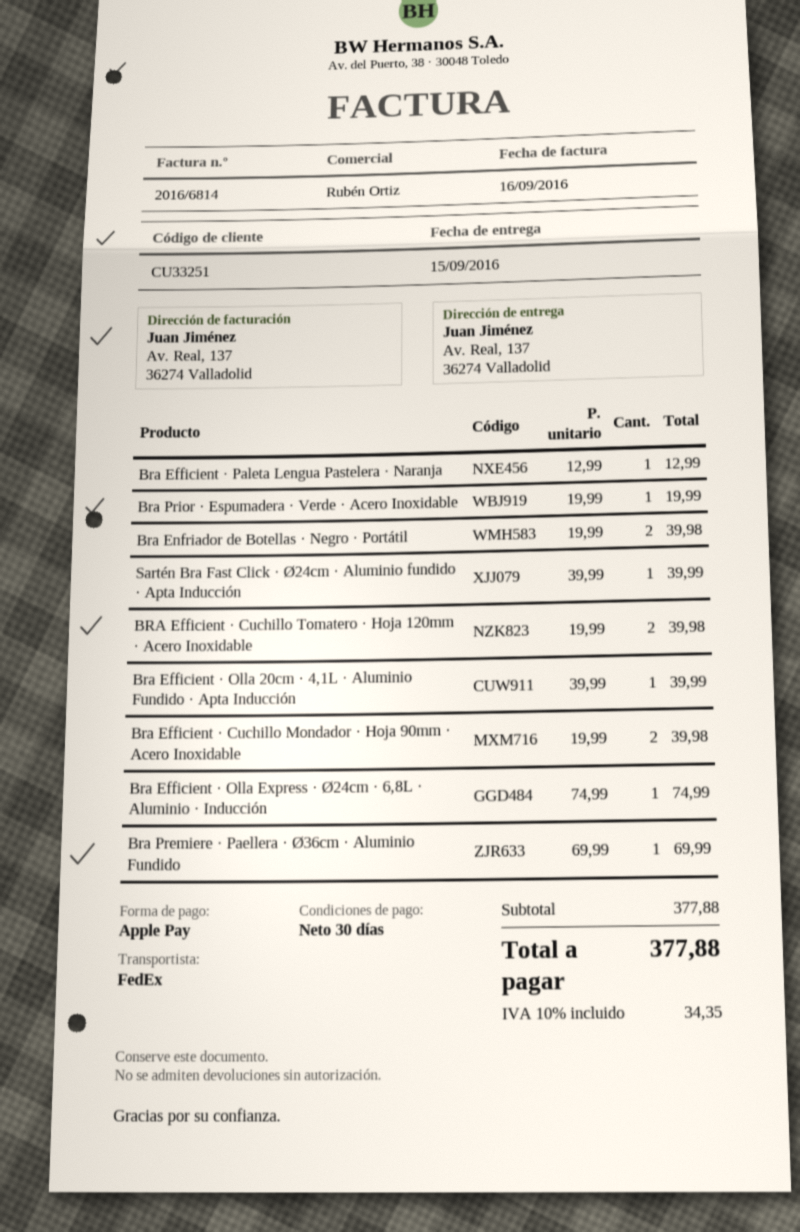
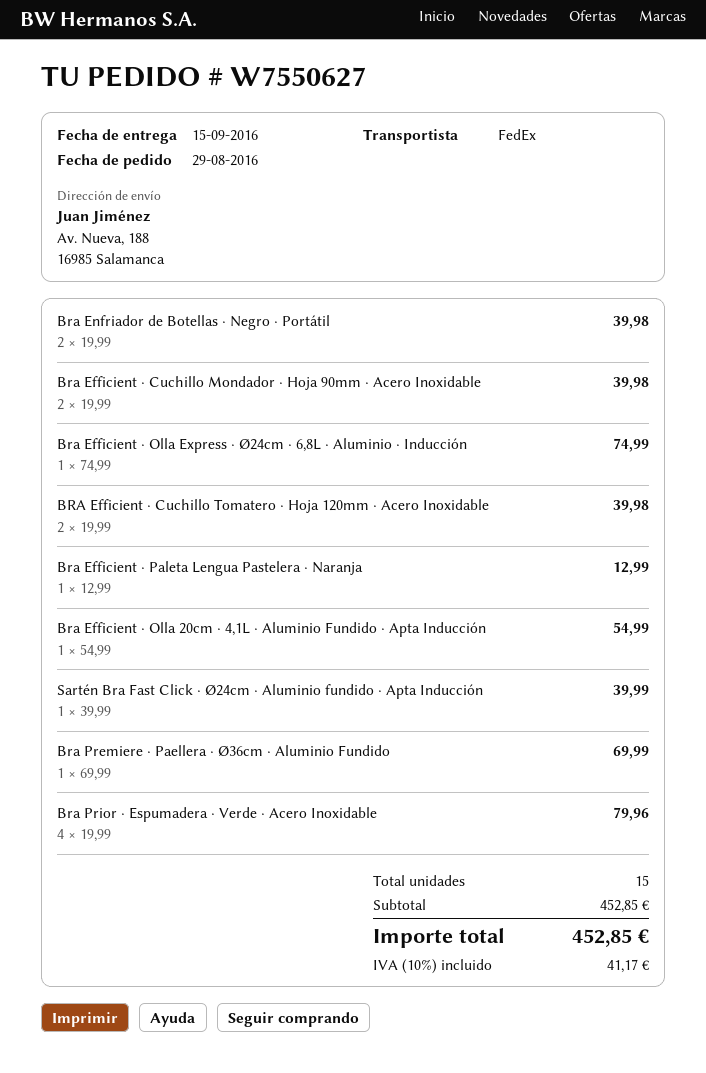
ship to: Av. Real, 137, 36274 Valladolid -> Av. Nueva, 188, 16985 Salamanca
Bra Prior · Espumadera · Verde · Acero Inoxidable: 1 x 19.99 = 19.99 -> 4 x 19.99 = 79.96
Bra Efficient · Olla 20cm · 4,1L · Aluminio Fundido · Apta Inducción: 1 x 39.99 = 39.99 -> 1 x 54.99 = 54.99
subtotal: 377.88 -> 452.85
tax: 10% = 34.35 -> 10% = 41.17
total: 377.88 -> 452.85

